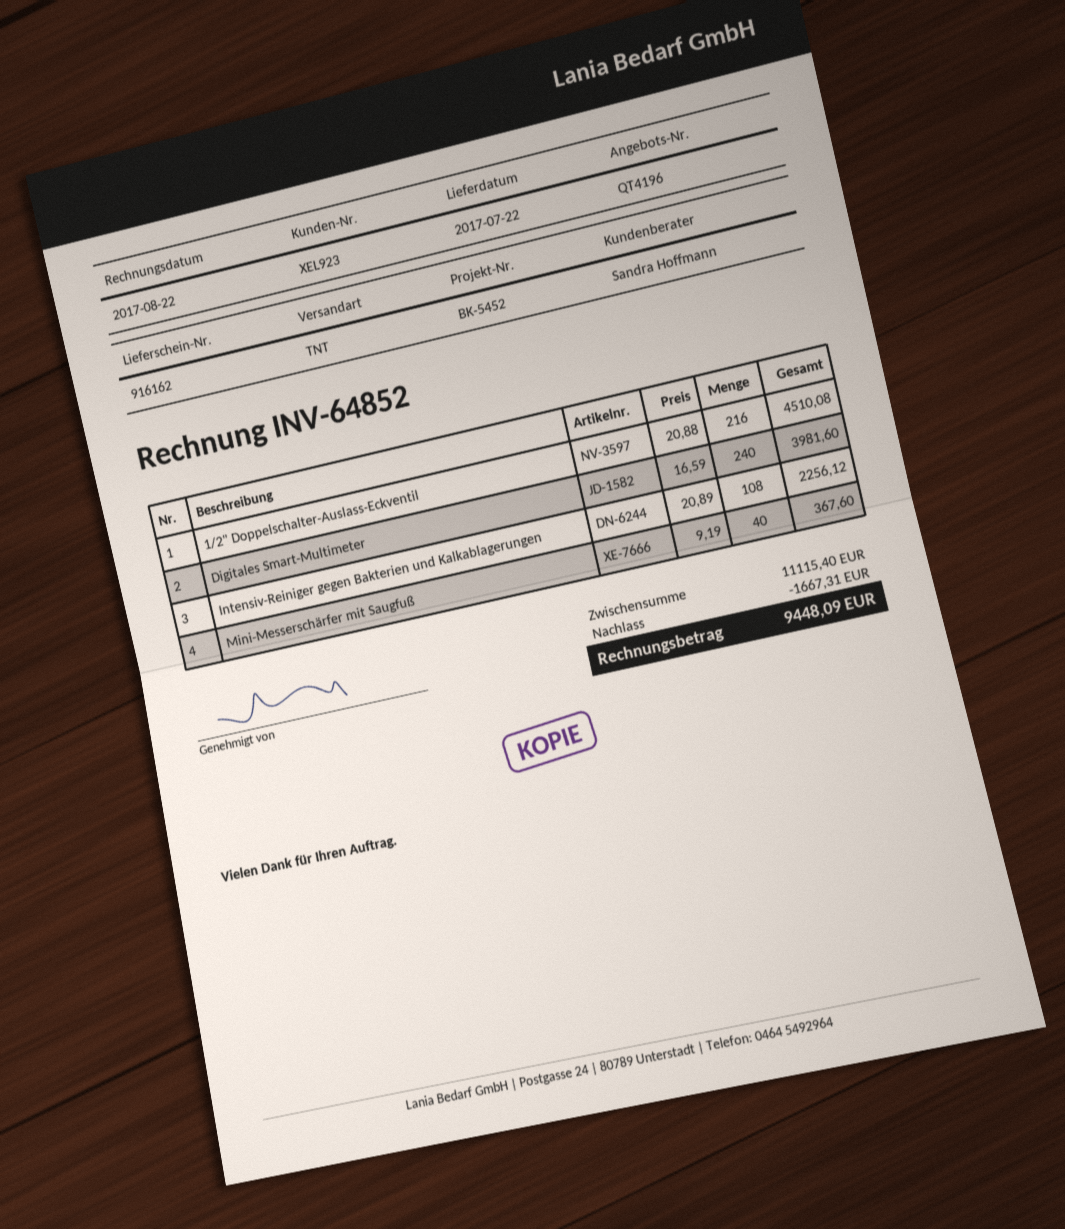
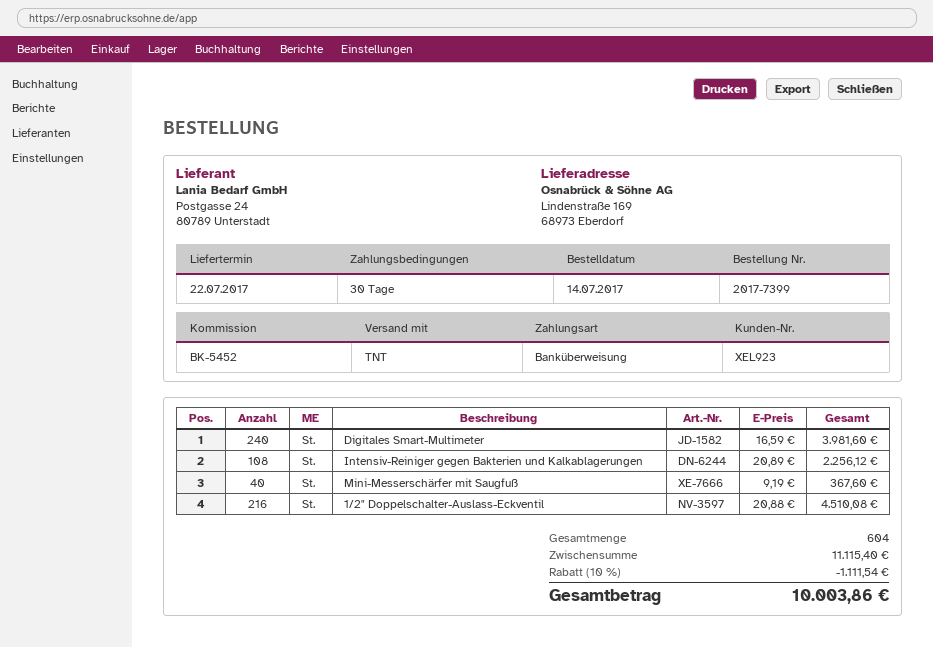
discount: 1667.31 -> 1111.54
total: 9448.09 -> 10003.86

